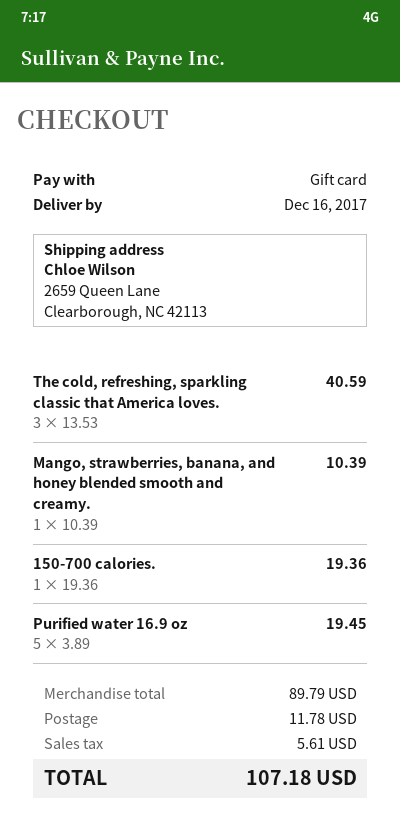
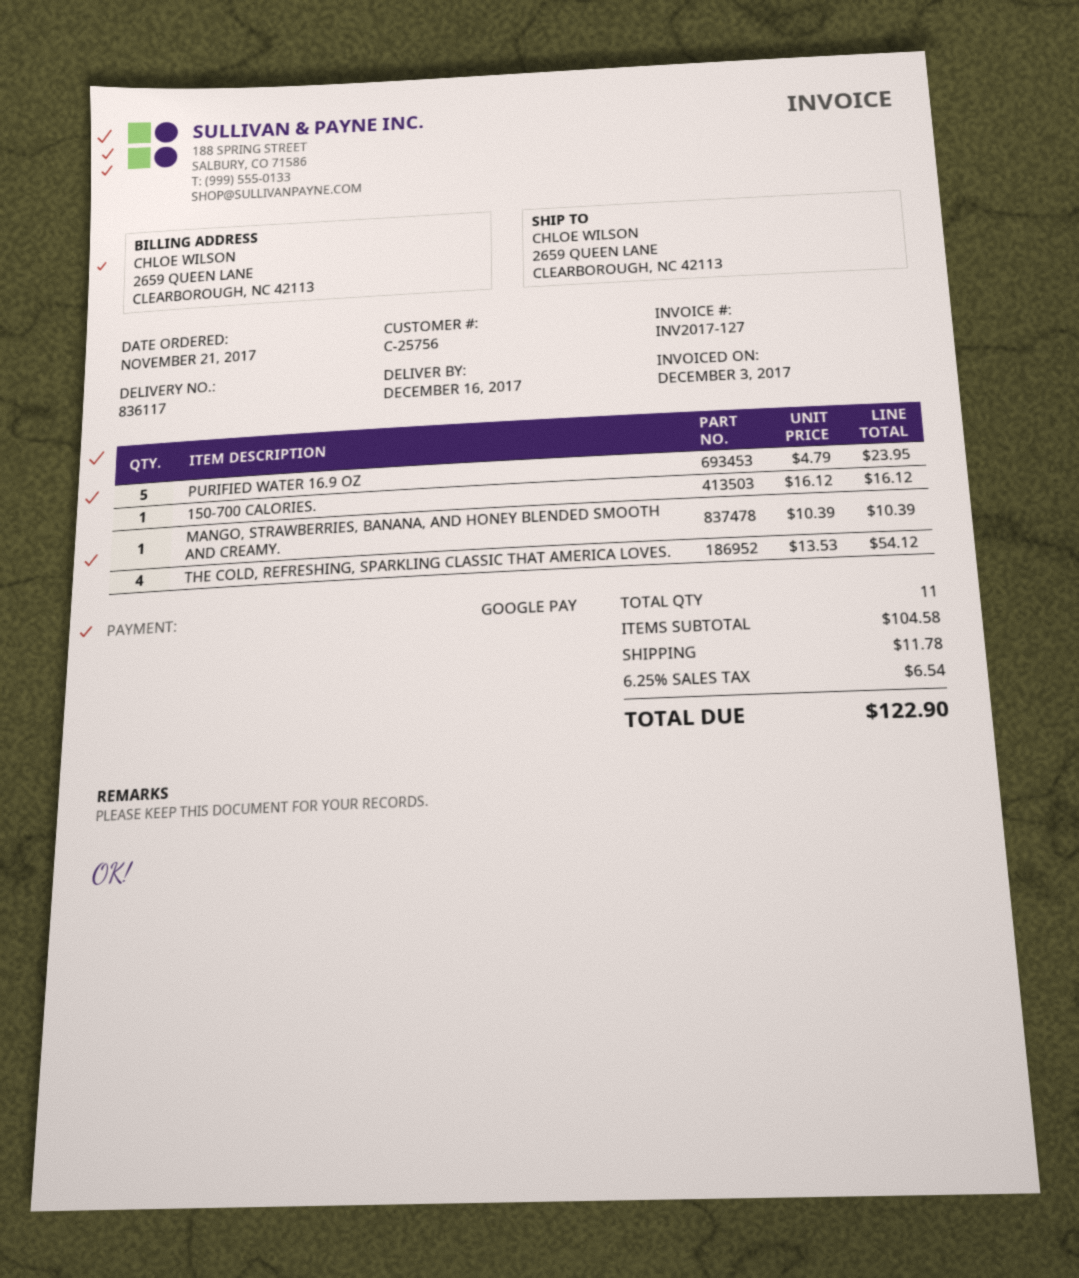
payment method: gift card -> Google Pay
The cold, refreshing, sparkling classic that America loves.: 3 x 13.53 = 40.59 -> 4 x 13.53 = 54.12
150-700 calories.: 1 x 19.36 = 19.36 -> 1 x 16.12 = 16.12
Purified water 16.9 oz: 5 x 3.89 = 19.45 -> 5 x 4.79 = 23.95
subtotal: 89.79 -> 104.58
tax: 5.61 -> 6.54
total: 107.18 -> 122.90

